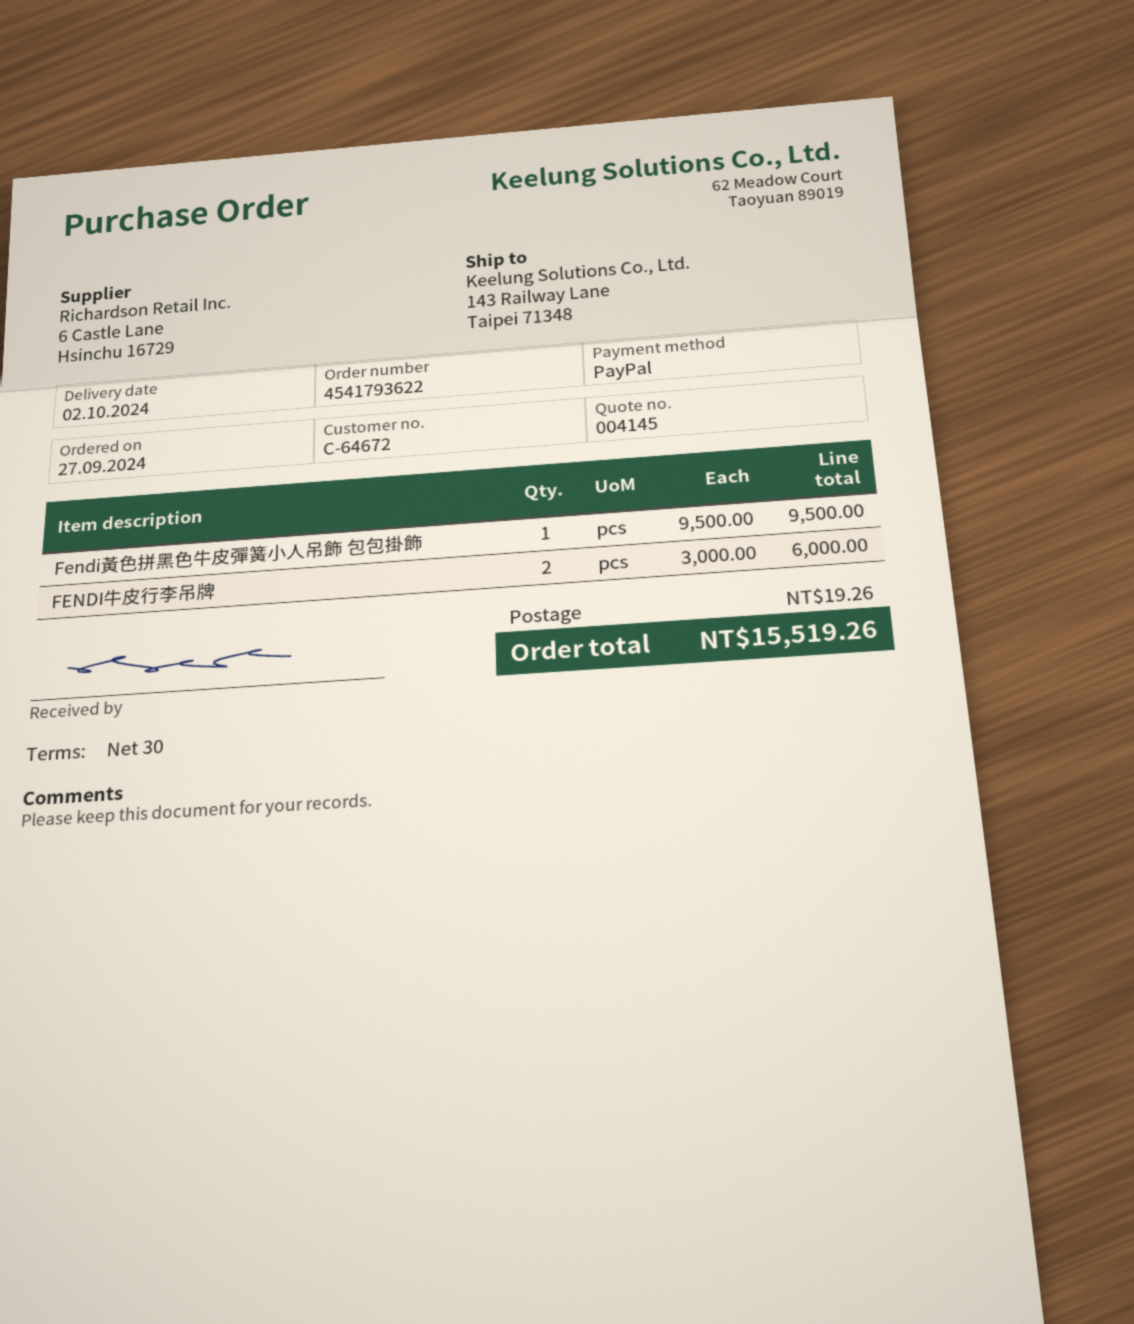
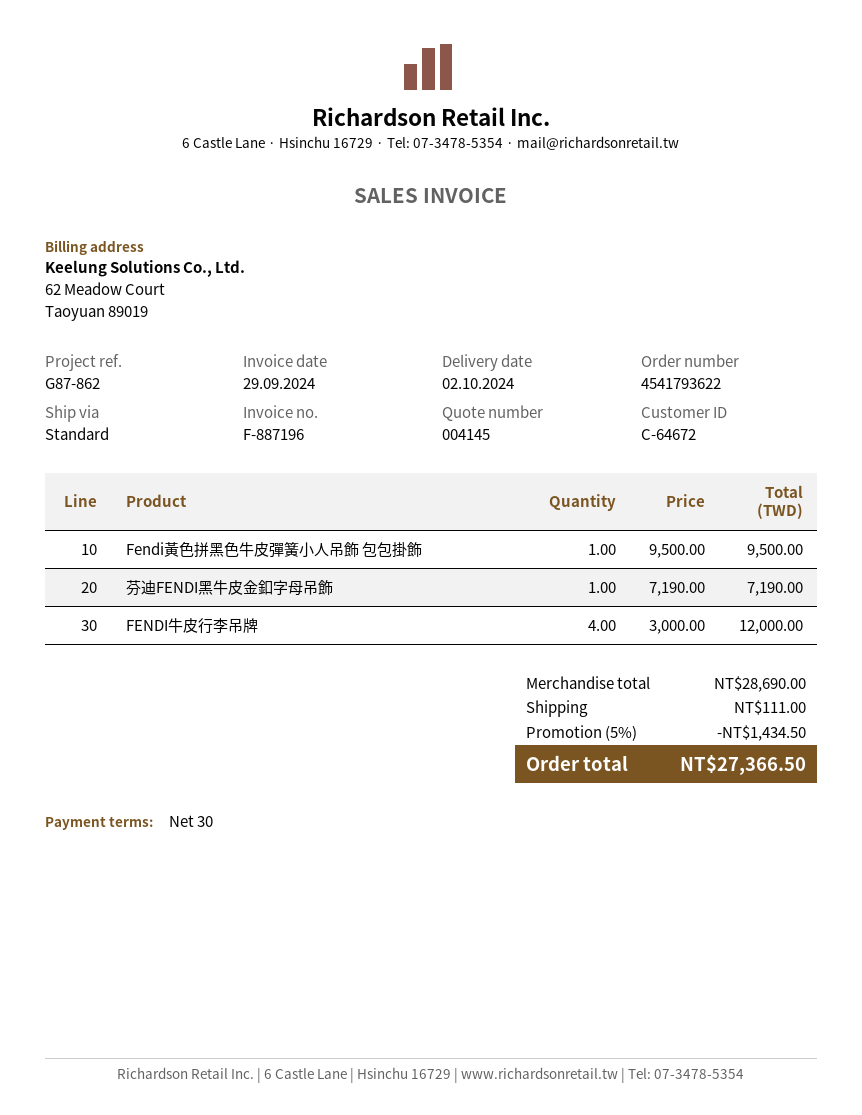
FENDI牛皮行李吊牌: 2 x 3000.00 = 6000.00 -> 4 x 3000.00 = 12000.00
芬迪FENDI黑牛皮金釦字母吊飾: none -> 1 x 7190.00 = 7190.00
discount: none -> 5% = 1434.50
shipping: 19.26 -> 111.00
total: 15519.26 -> 27366.50

